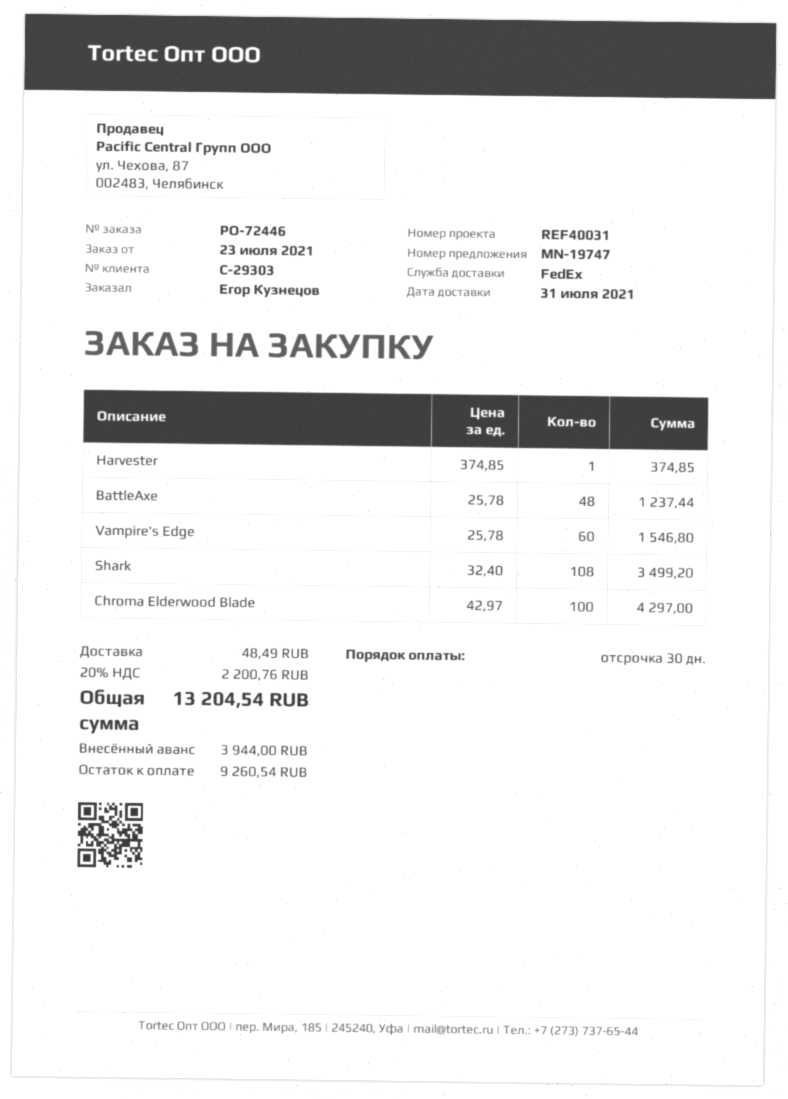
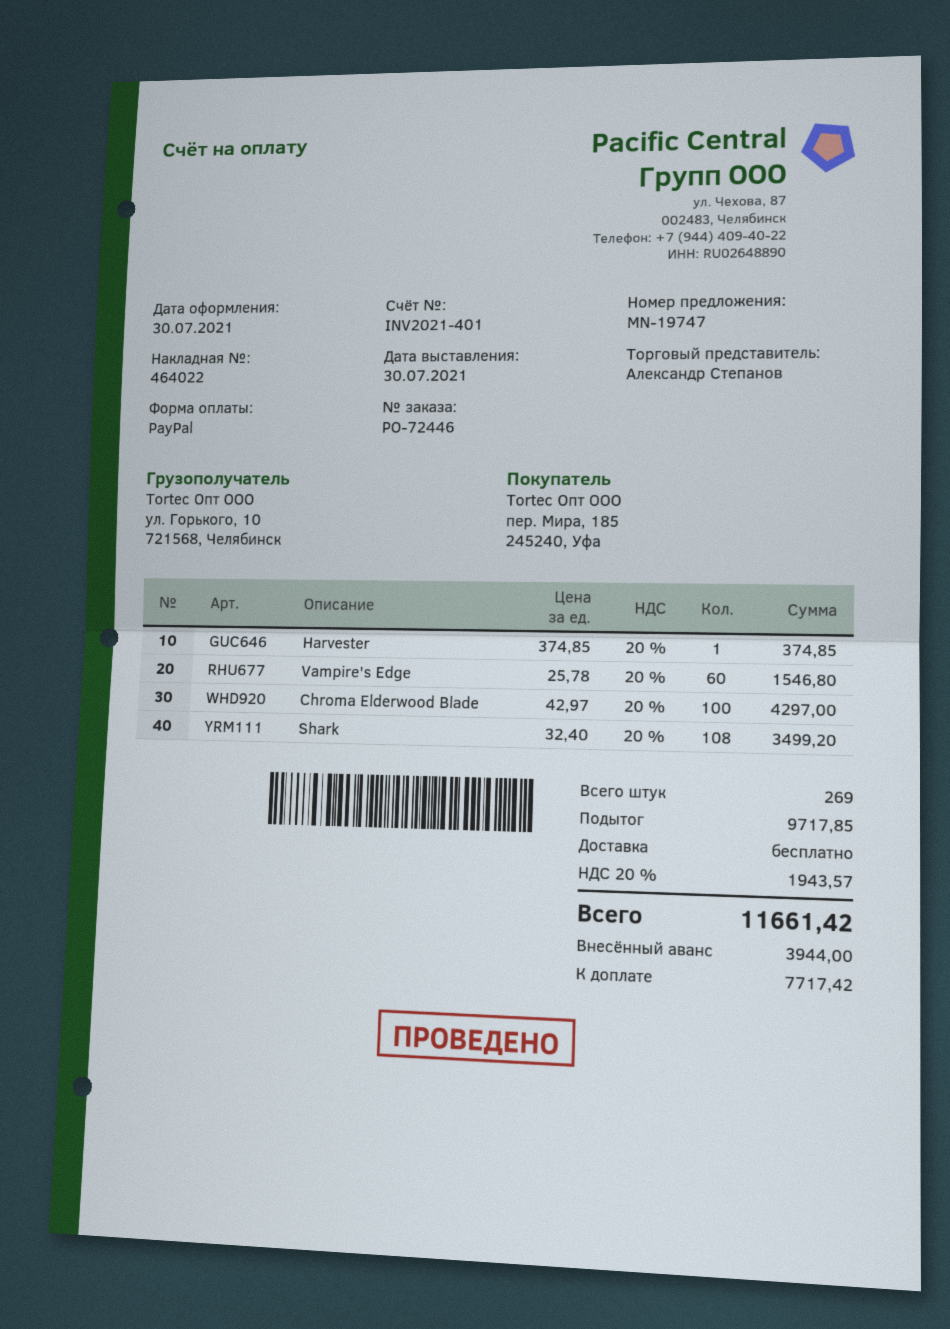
order date: 2021-07-23 -> 2021-07-30
BattleAxe: 48 x 25.78 = 1237.44 -> none
shipping: 48.49 -> 0.00
tax: 20% = 2200.76 -> 20% = 1943.57
total: 13204.54 -> 11661.42
balance: 9260.54 -> 7717.42

